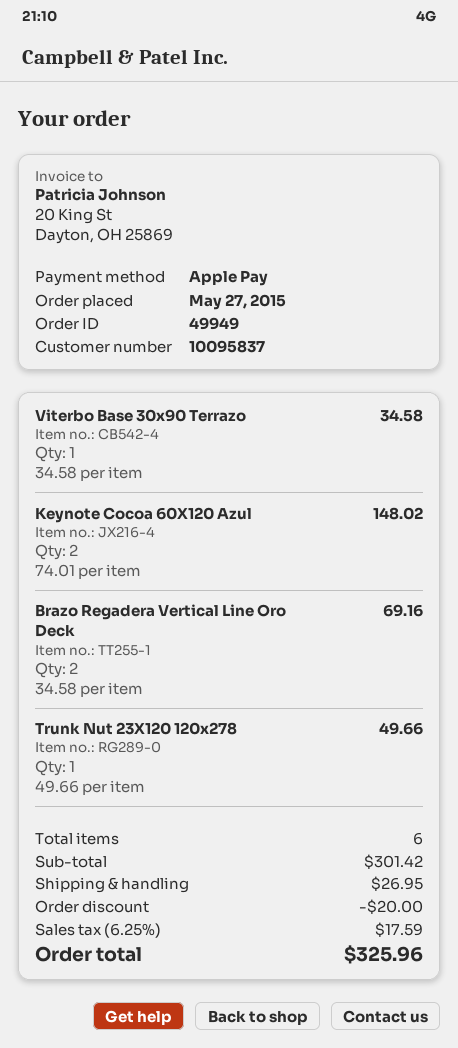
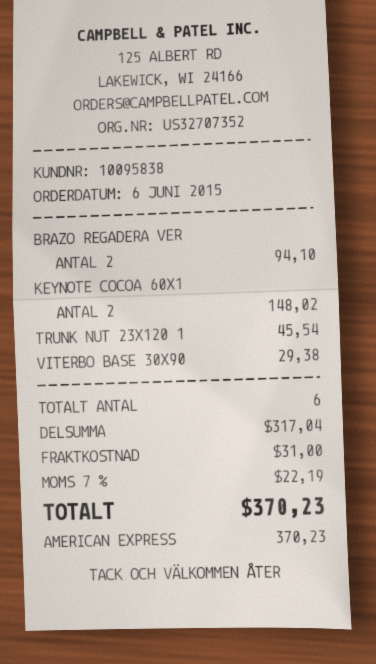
order date: 2015-05-27 -> 2015-06-06
customer number: 10095837 -> 10095838
payment method: Apple Pay -> American Express
Viterbo Base 30x90 Terrazo: 1 for 34.58 -> 1 for 29.38
Brazo Regadera Vertical Line Oro Deck: 2 for 69.16 -> 2 for 94.10
Trunk Nut 23X120 120x278: 1 for 49.66 -> 1 for 45.54
subtotal: 301.42 -> 317.04
discount: 20.00 -> none
shipping: 26.95 -> 31.00
tax: 6.25% = 17.59 -> 7% = 22.19
total: 325.96 -> 370.23

